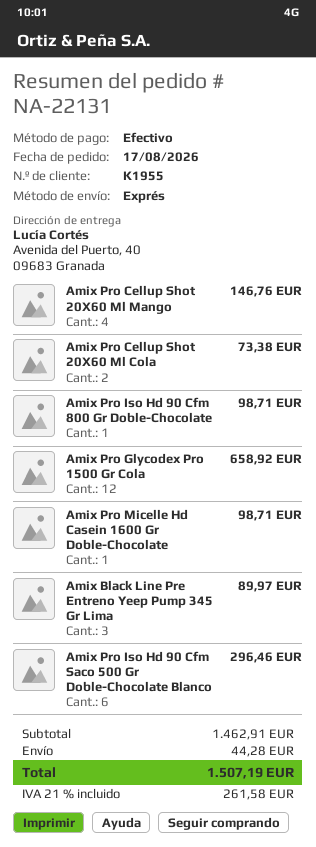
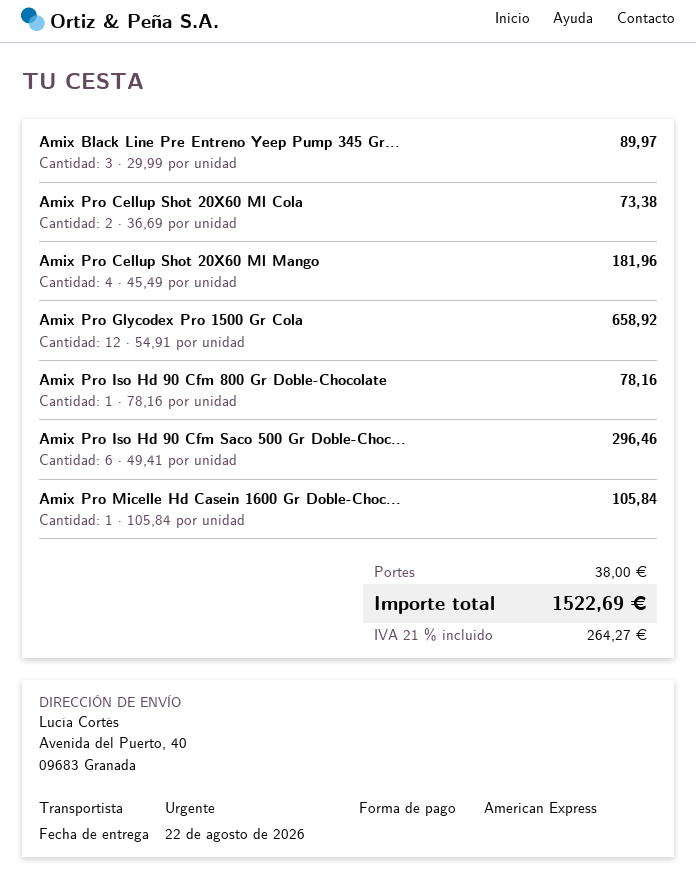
payment method: cash -> American Express
Amix Pro Cellup Shot 20X60 Ml Mango: 4 for 146.76 -> 4 for 181.96
Amix Pro Iso Hd 90 Cfm 800 Gr Doble-Chocolate: 1 for 98.71 -> 1 for 78.16
Amix Pro Micelle Hd Casein 1600 Gr Doble-Chocolate: 1 for 98.71 -> 1 for 105.84
shipping: 44.28 -> 38.00
tax: 21% = 261.58 -> 21% = 264.27
total: 1507.19 -> 1522.69

